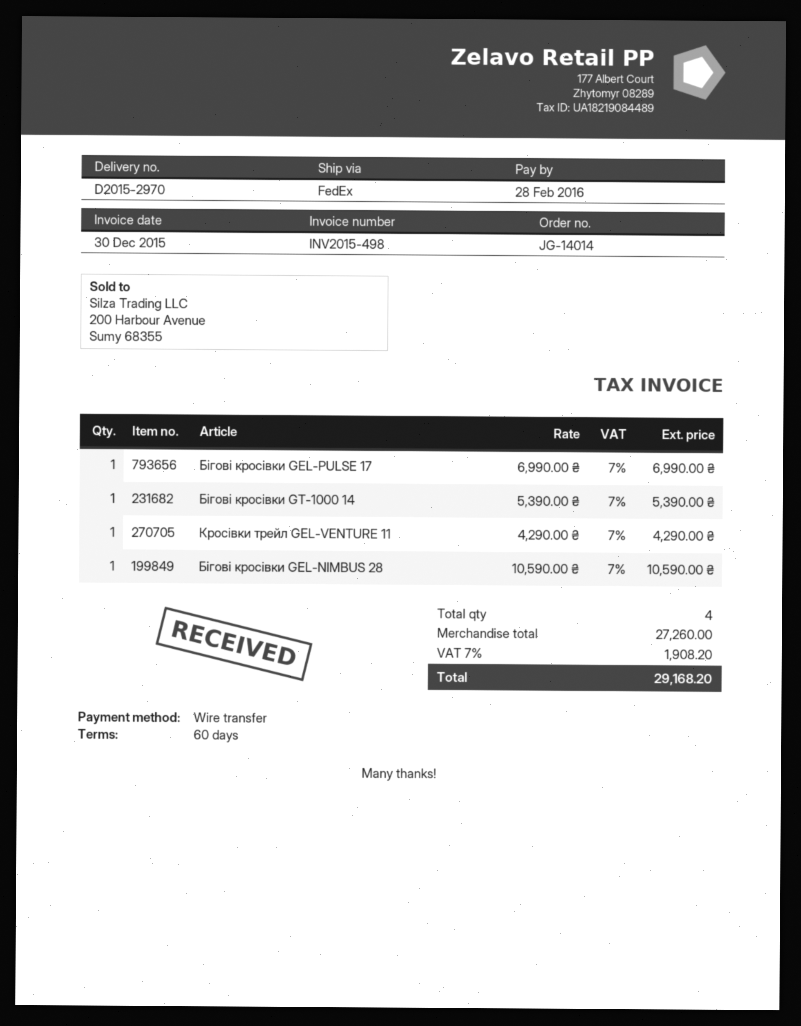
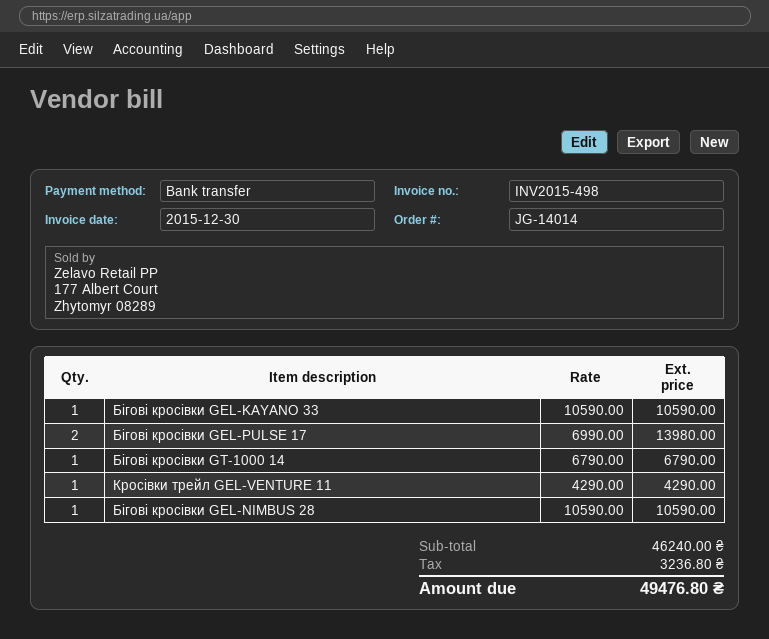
Бігові кросівки GEL-PULSE 17: 1 x 6990.00 = 6990.00 -> 2 x 6990.00 = 13980.00
Бігові кросівки GT-1000 14: 1 x 5390.00 = 5390.00 -> 1 x 6790.00 = 6790.00
Бігові кросівки GEL-KAYANO 33: none -> 1 x 10590.00 = 10590.00
subtotal: 27260.00 -> 46240.00
tax: 1908.20 -> 3236.80
total: 29168.20 -> 49476.80

